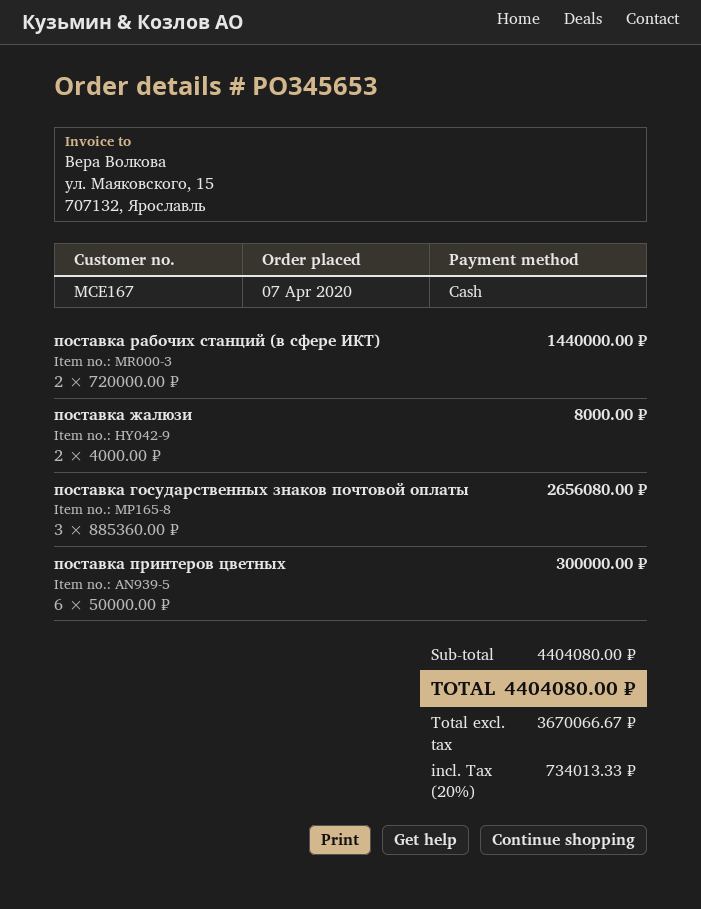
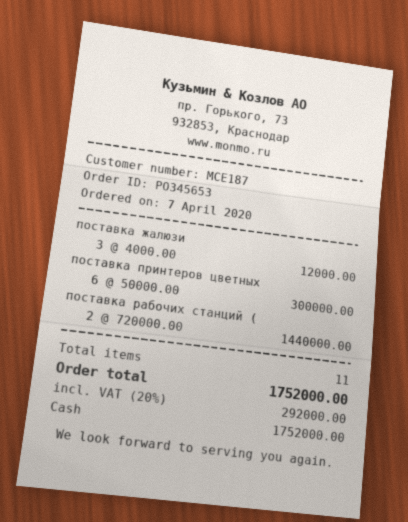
customer number: MCE167 -> MCE187
поставка жалюзи: 2 x 4000.00 = 8000.00 -> 3 x 4000.00 = 12000.00
поставка государственных знаков почтовой оплаты: 3 x 885360.00 = 2656080.00 -> none
tax: 20% = 734013.33 -> 20% = 292000.00
total: 4404080.00 -> 1752000.00

